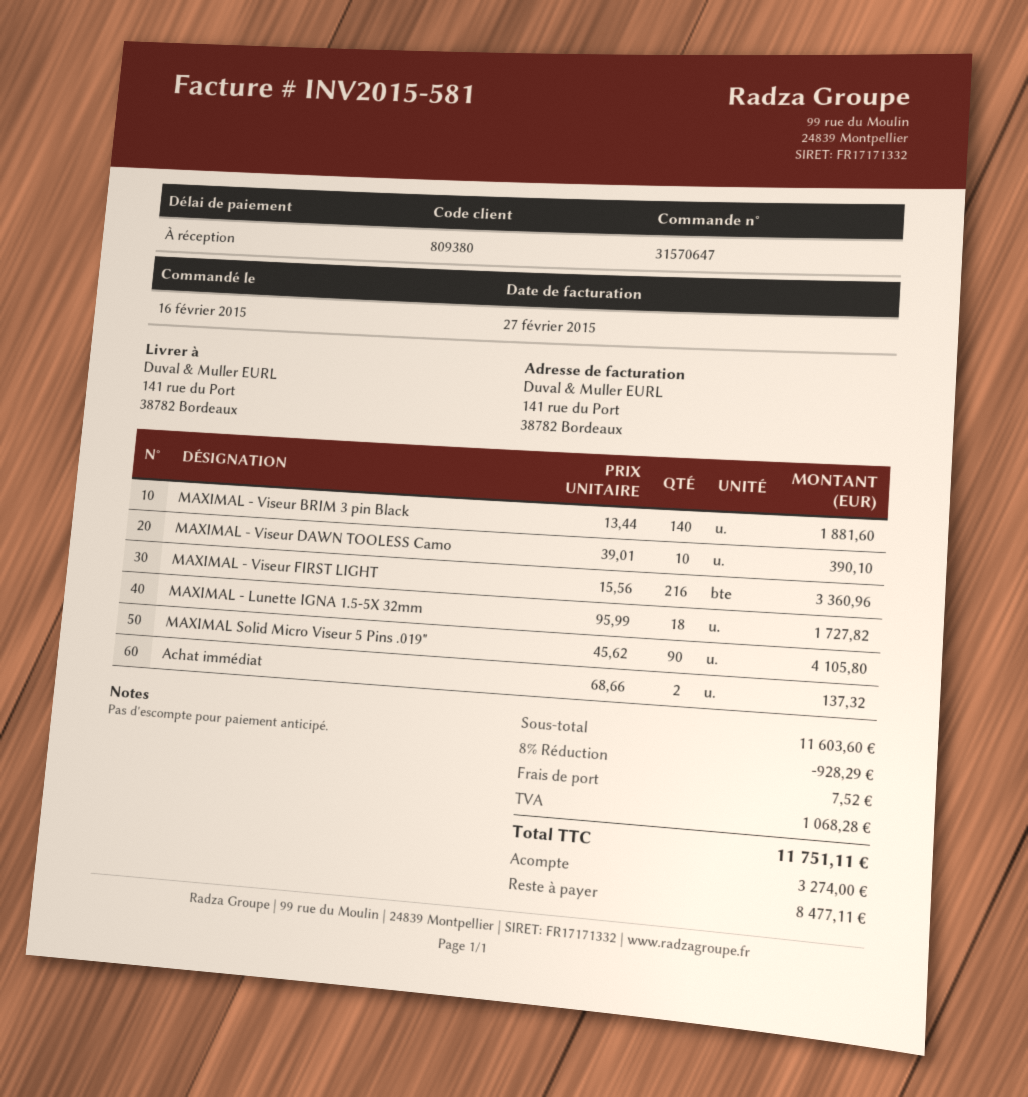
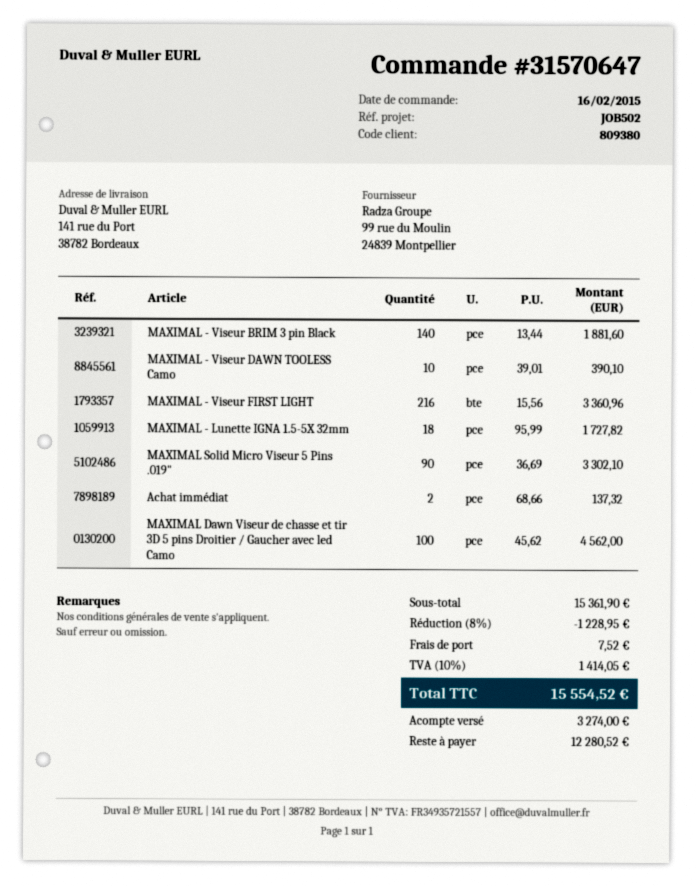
MAXIMAL Solid Micro Viseur 5 Pins .019": 90 x 45.62 = 4105.80 -> 90 x 36.69 = 3302.10
MAXIMAL Dawn Viseur de chasse et tir 3D 5 pins Droitier / Gaucher avec led Camo: none -> 100 x 45.62 = 4562.00
subtotal: 11603.60 -> 15361.90
discount: 8% = 928.29 -> 8% = 1228.95
tax: 1068.28 -> 1414.05
total: 11751.11 -> 15554.52
balance: 8477.11 -> 12280.52

